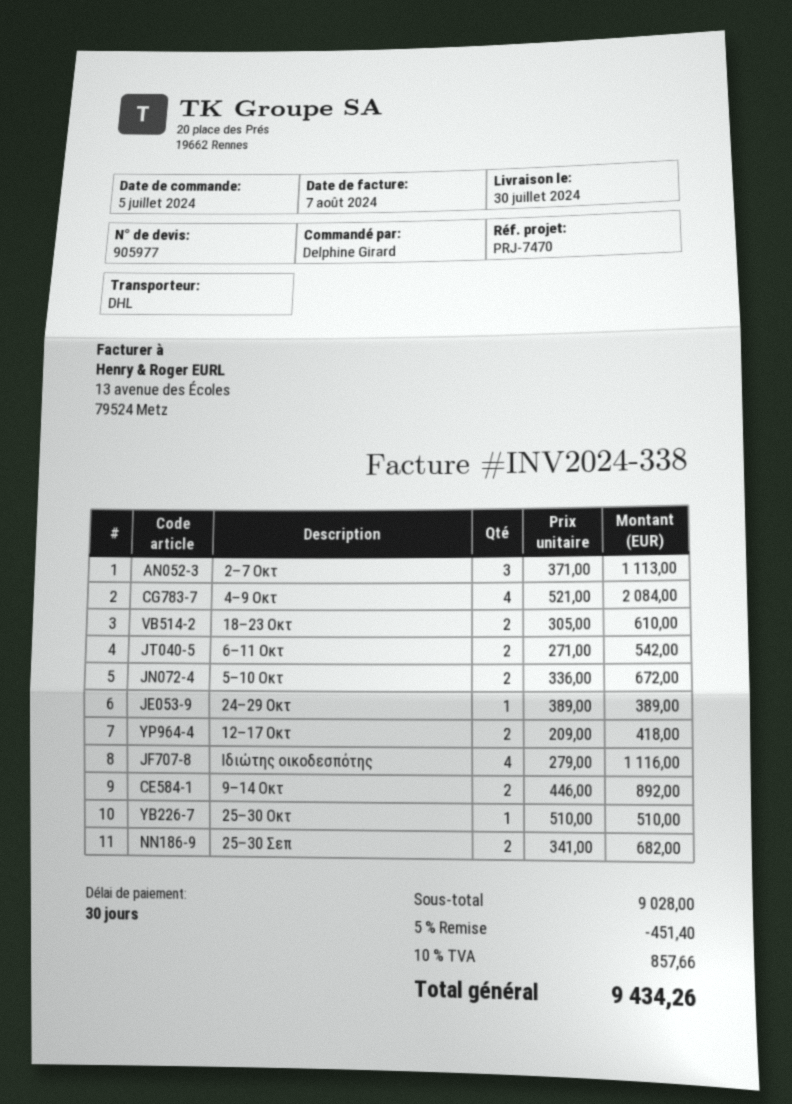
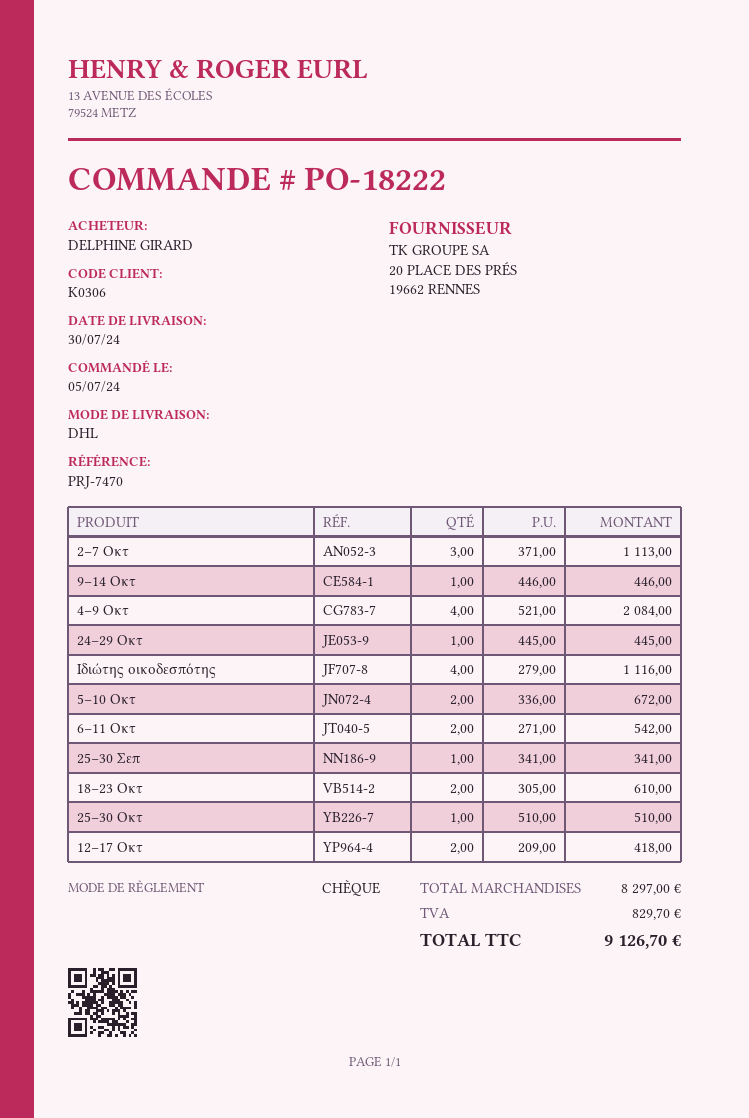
24–29 Οκτ: 1 x 389.00 = 389.00 -> 1 x 445.00 = 445.00
9–14 Οκτ: 2 x 446.00 = 892.00 -> 1 x 446.00 = 446.00
25–30 Σεπ: 2 x 341.00 = 682.00 -> 1 x 341.00 = 341.00
subtotal: 9028.00 -> 8297.00
discount: 5% = 451.40 -> none
tax: 857.66 -> 829.70
total: 9434.26 -> 9126.70

